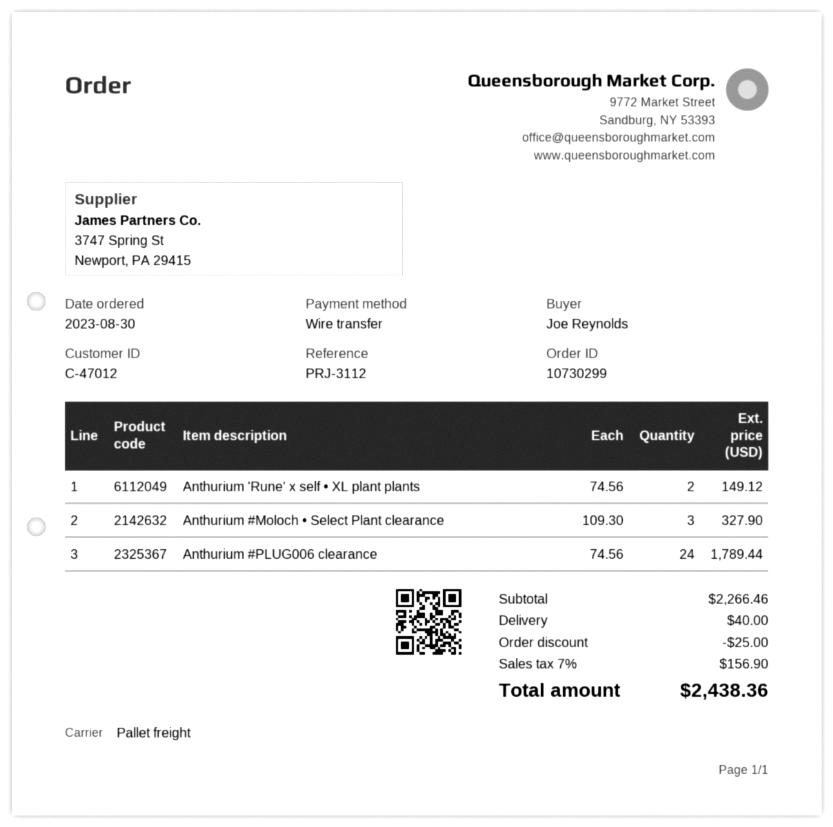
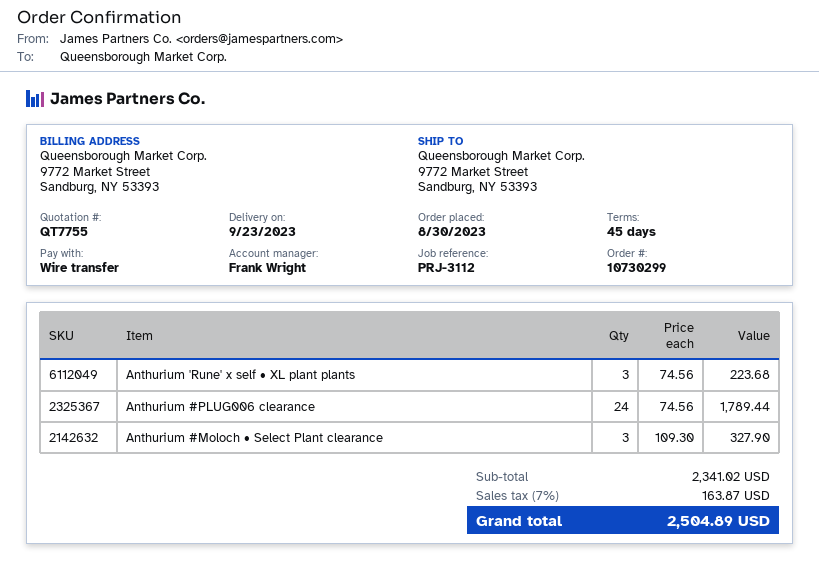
Anthurium 'Rune' x self • XL plant plants: 2 x 74.56 = 149.12 -> 3 x 74.56 = 223.68
subtotal: 2266.46 -> 2341.02
discount: 25.00 -> none
shipping: 40.00 -> none
tax: 7% = 156.90 -> 7% = 163.87
total: 2438.36 -> 2504.89

